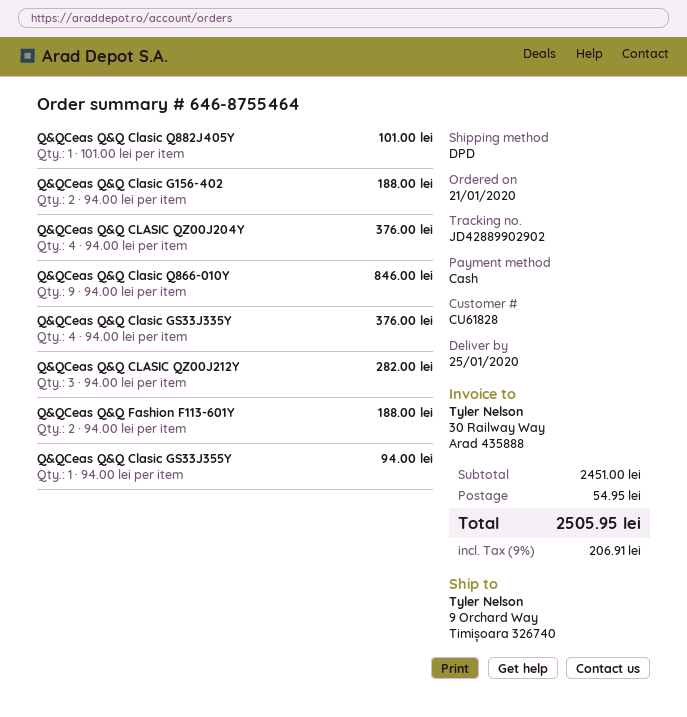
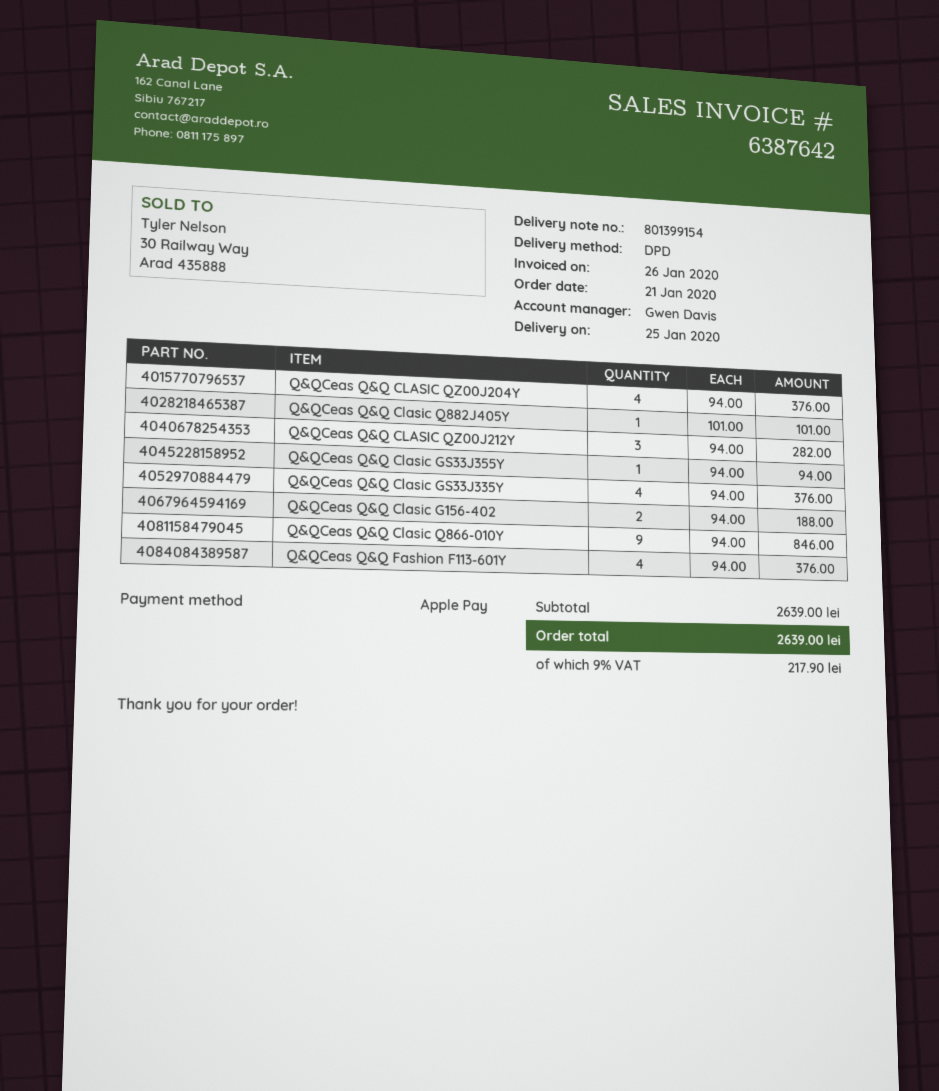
payment method: cash -> Apple Pay
Q&QCeas Q&Q Fashion F113-601Y: 2 x 94.00 = 188.00 -> 4 x 94.00 = 376.00
subtotal: 2451.00 -> 2639.00
shipping: 54.95 -> none
tax: 9% = 206.91 -> 9% = 217.90
total: 2505.95 -> 2639.00

